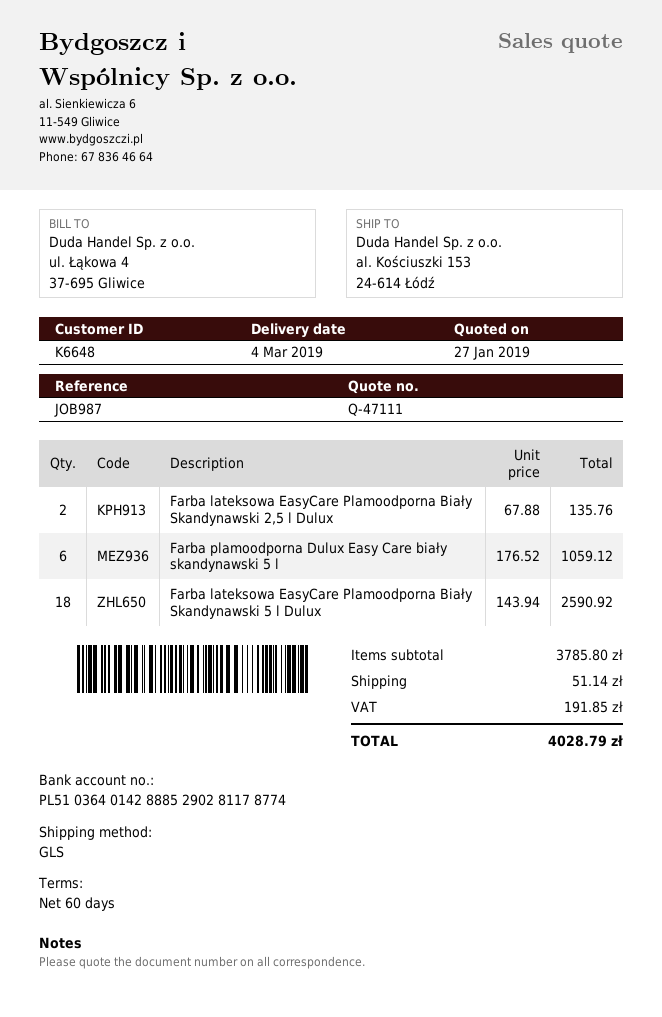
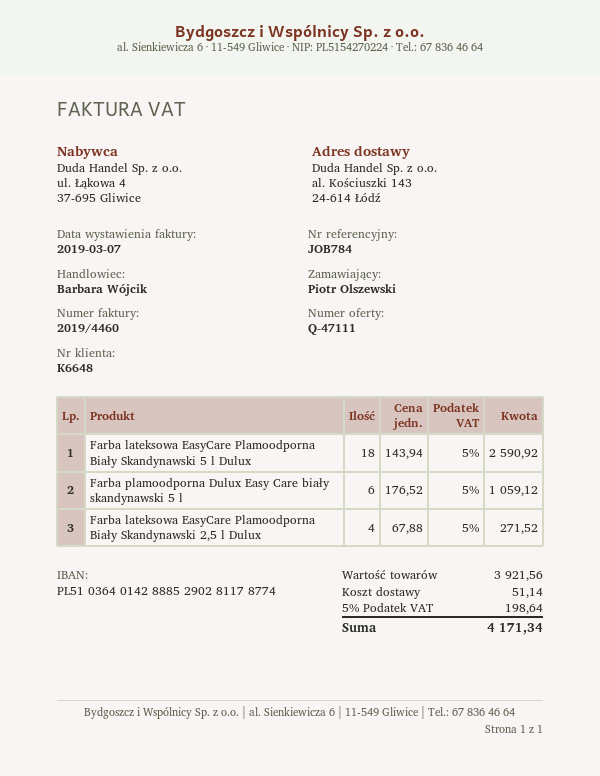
reference: JOB987 -> JOB784
ship to: al. Kościuszki 153, 24-614 Łódź -> al. Kościuszki 143, 24-614 Łódź
Farba lateksowa EasyCare Plamoodporna Biały Skandynawski 2,5 l Dulux: 2 x 67.88 = 135.76 -> 4 x 67.88 = 271.52
subtotal: 3785.80 -> 3921.56
tax: 191.85 -> 198.64
total: 4028.79 -> 4171.34

